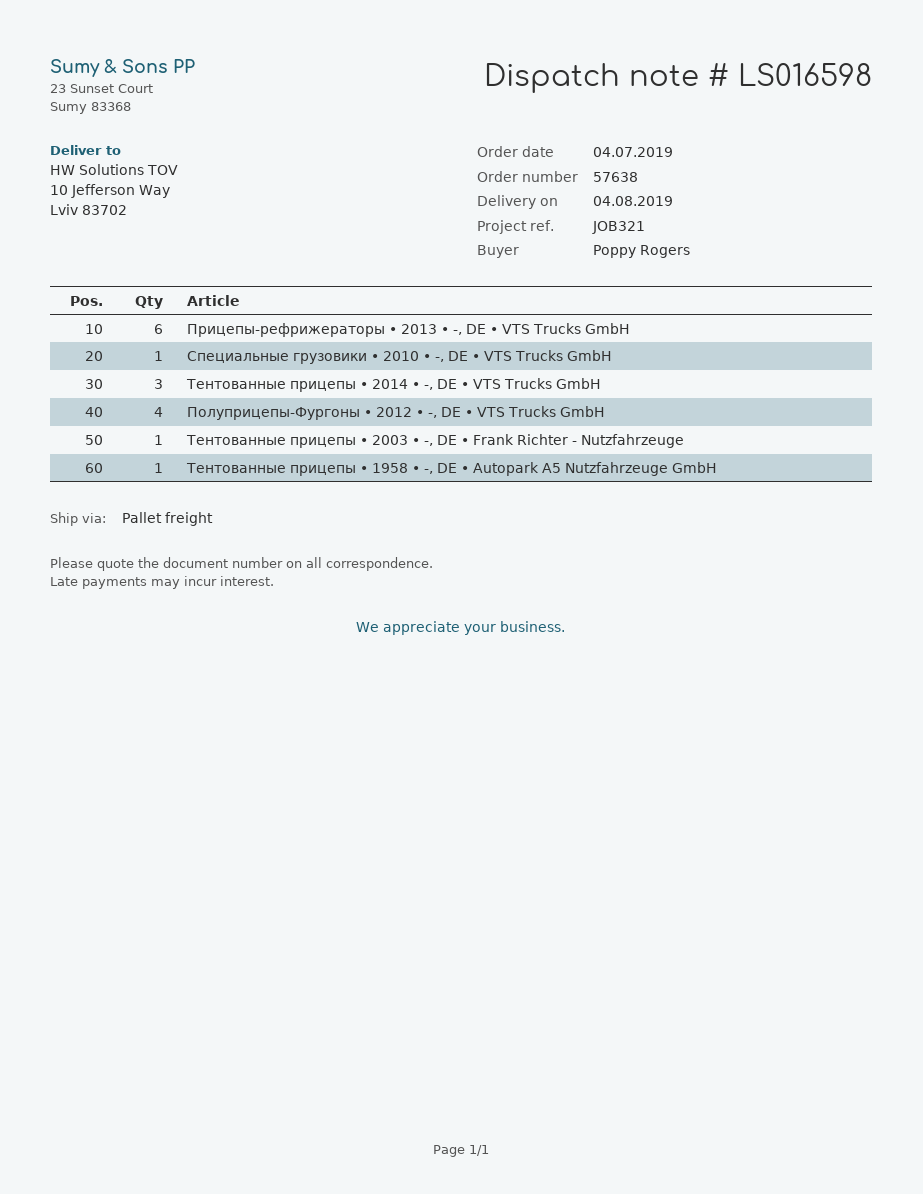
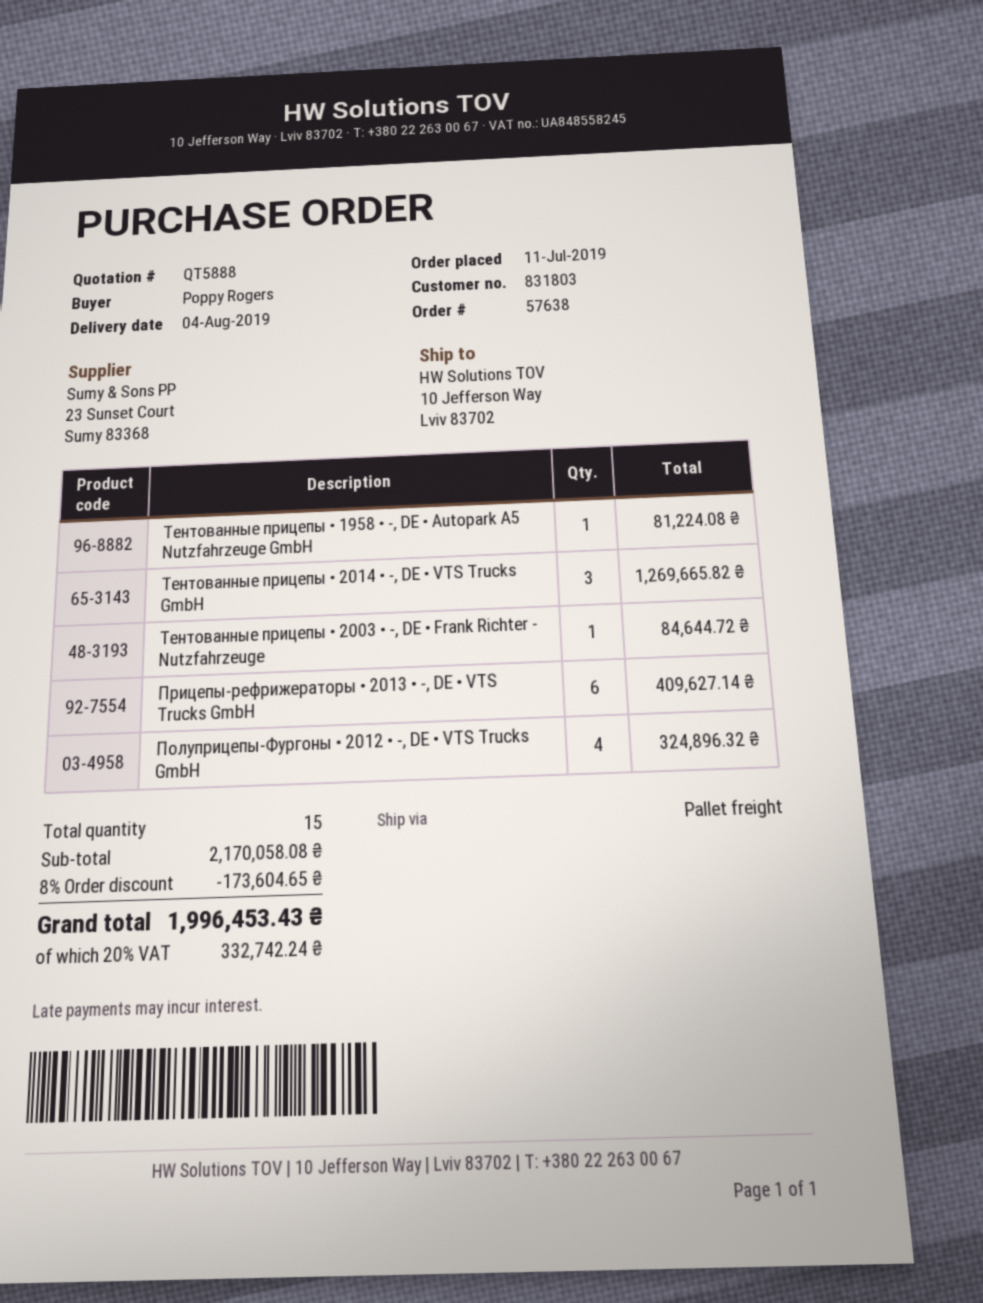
order date: 2019-07-04 -> 2019-07-11
Специальные грузовики • 2010 • -, DE • VTS Trucks GmbH: 1 -> none

